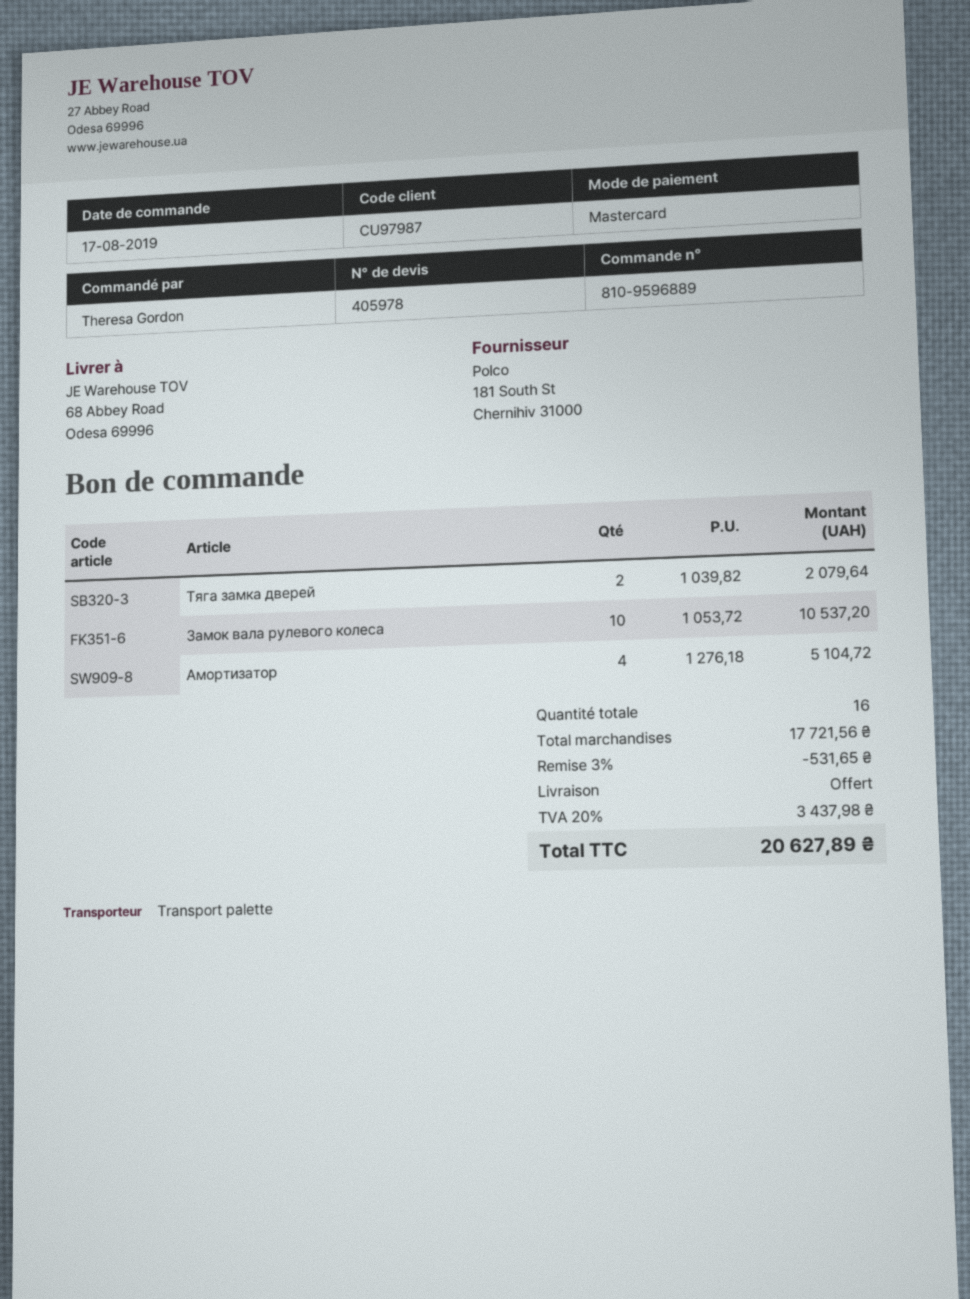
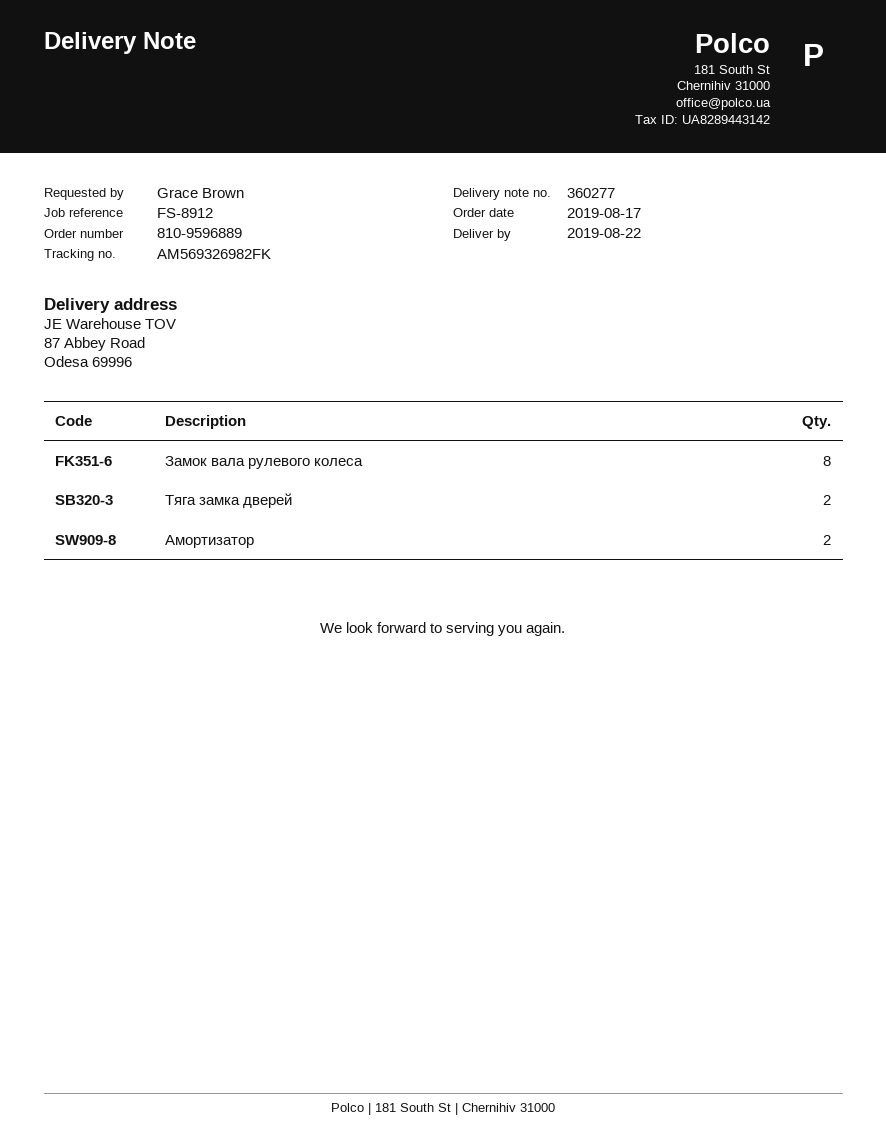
ordered by: Theresa Gordon -> Grace Brown
ship to: 68 Abbey Road, Odesa 69996 -> 87 Abbey Road, Odesa 69996
Замок вала рулевого колеса: 10 -> 8
Амортизатор: 4 -> 2

